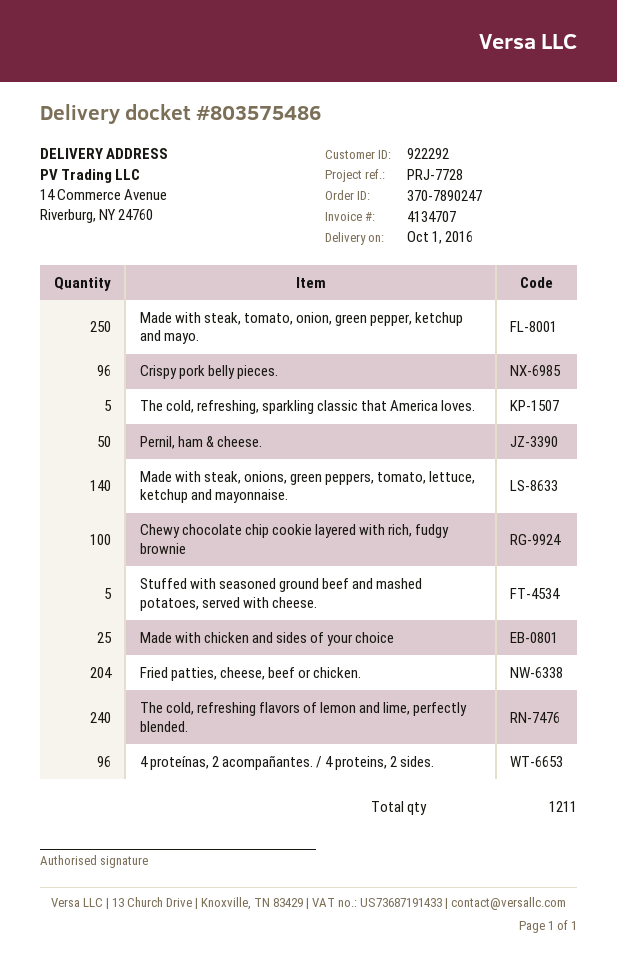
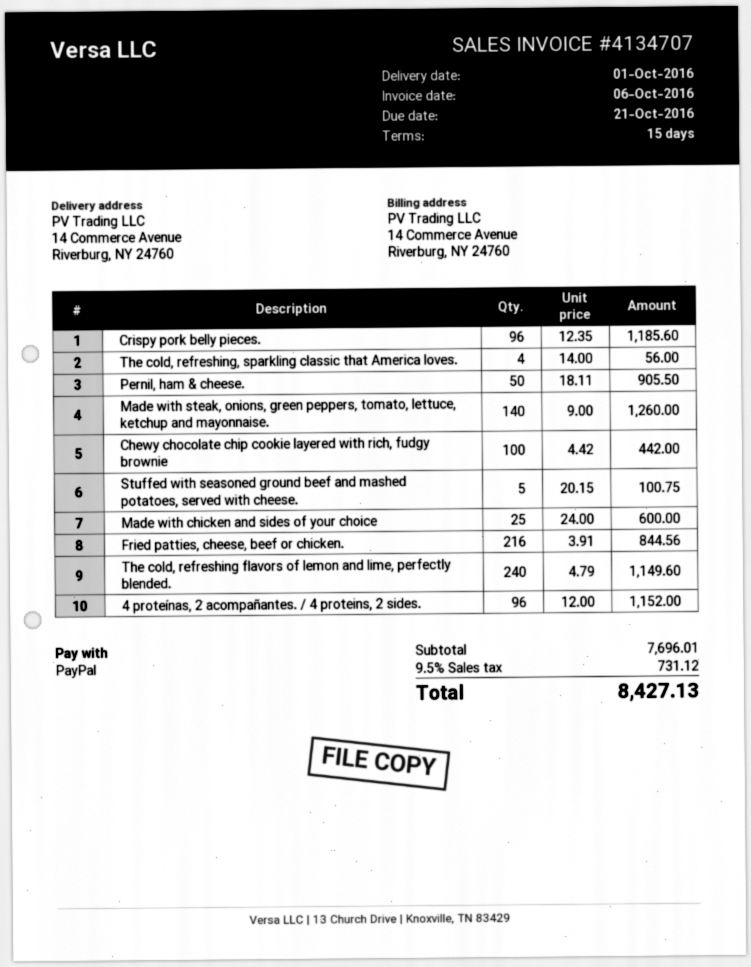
Made with steak, tomato, onion, green pepper, ketchup and mayo.: 250 -> none
The cold, refreshing, sparkling classic that America loves.: 5 -> 4
Fried patties, cheese, beef or chicken.: 204 -> 216

